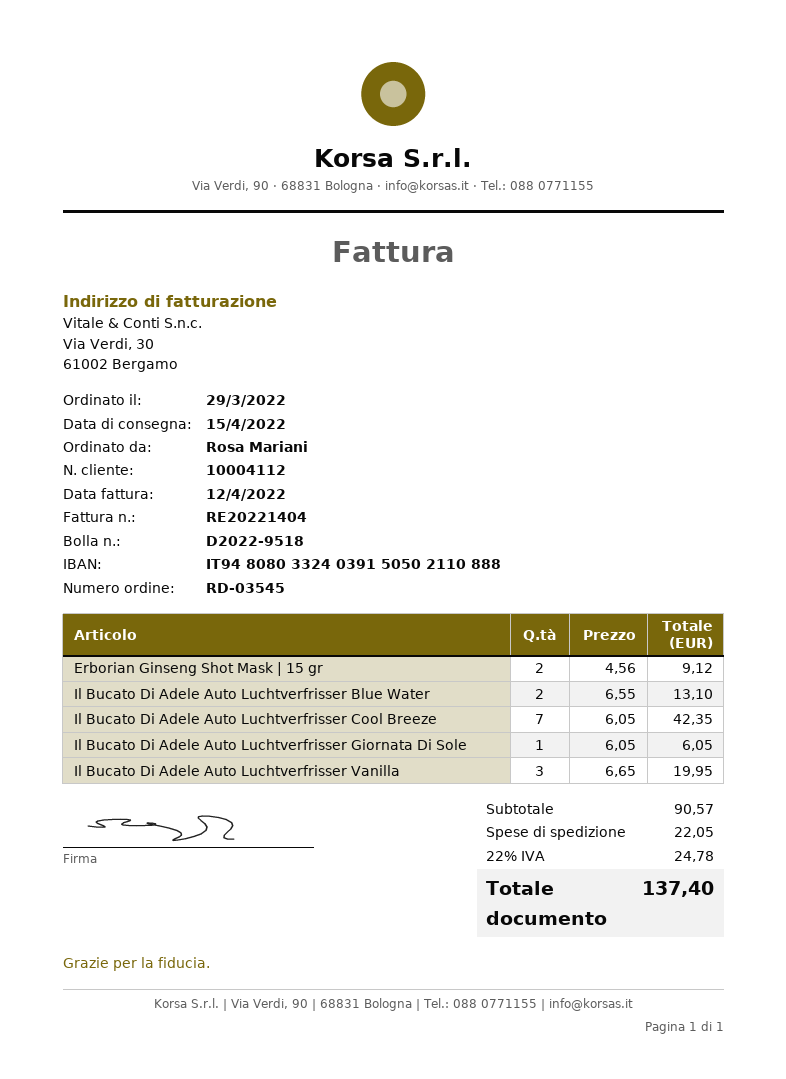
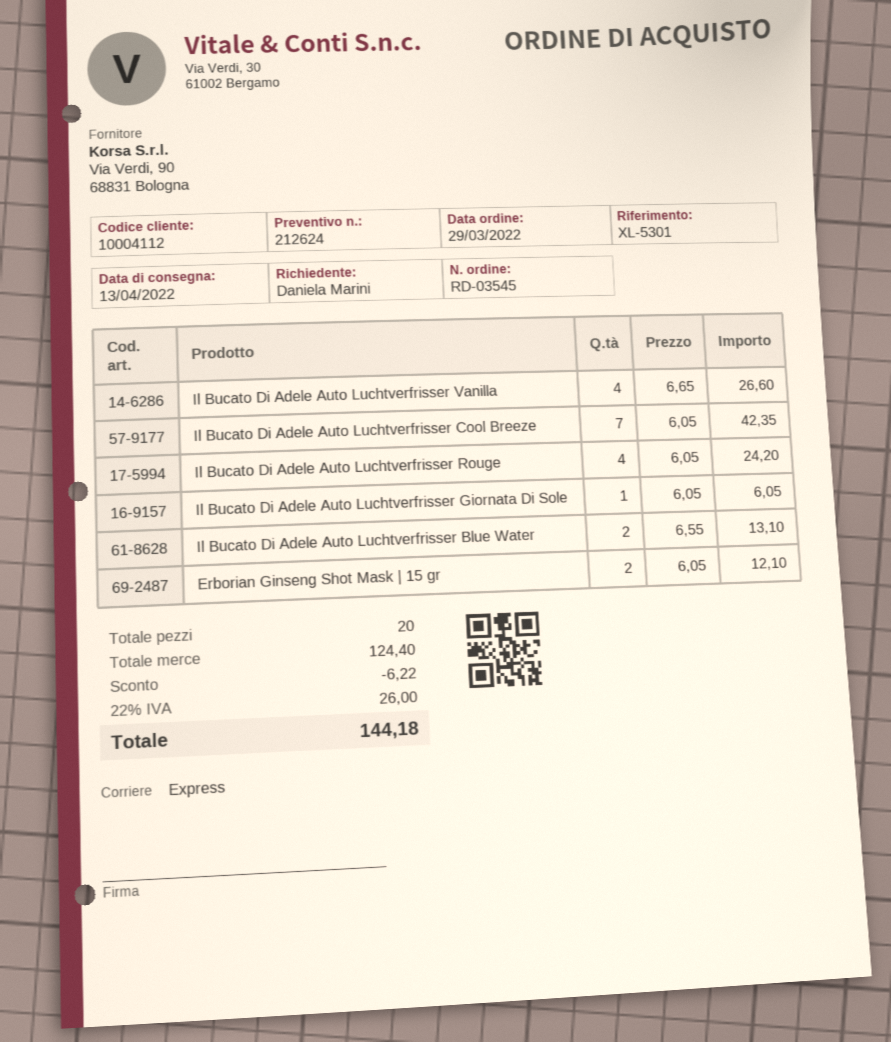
delivery date: 2022-04-15 -> 2022-04-13
ordered by: Rosa Mariani -> Daniela Marini
Erborian Ginseng Shot Mask | 15 gr: 2 x 4.56 = 9.12 -> 2 x 6.05 = 12.10
Il Bucato Di Adele Auto Luchtverfrisser Vanilla: 3 x 6.65 = 19.95 -> 4 x 6.65 = 26.60
Il Bucato Di Adele Auto Luchtverfrisser Rouge: none -> 4 x 6.05 = 24.20
subtotal: 90.57 -> 124.40
discount: none -> 6.22
shipping: 22.05 -> none
tax: 22% = 24.78 -> 22% = 26.00
total: 137.40 -> 144.18

